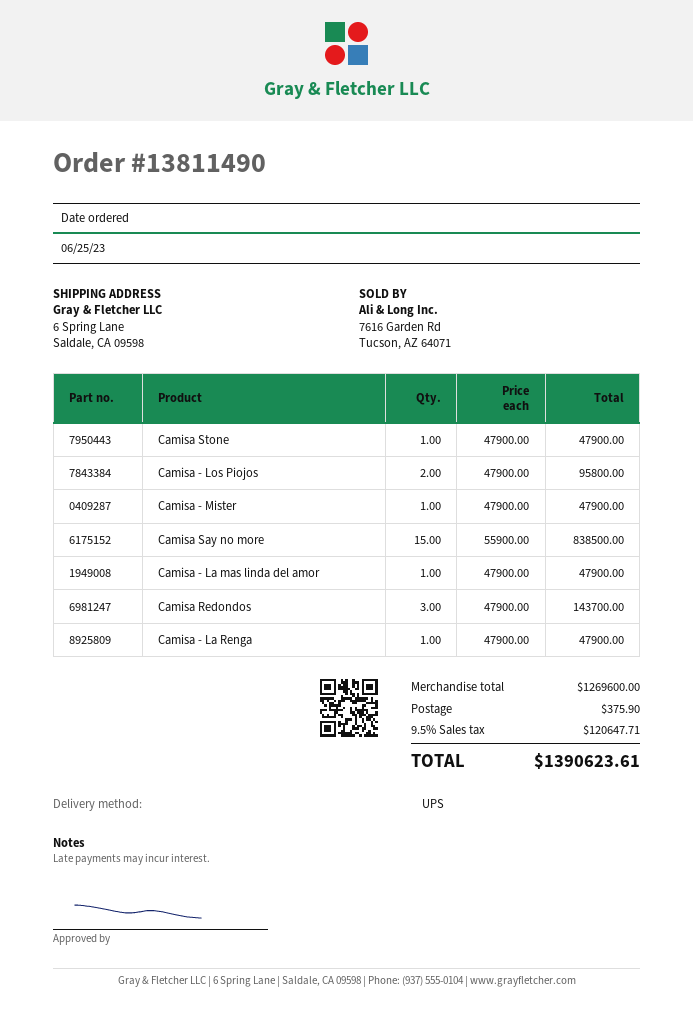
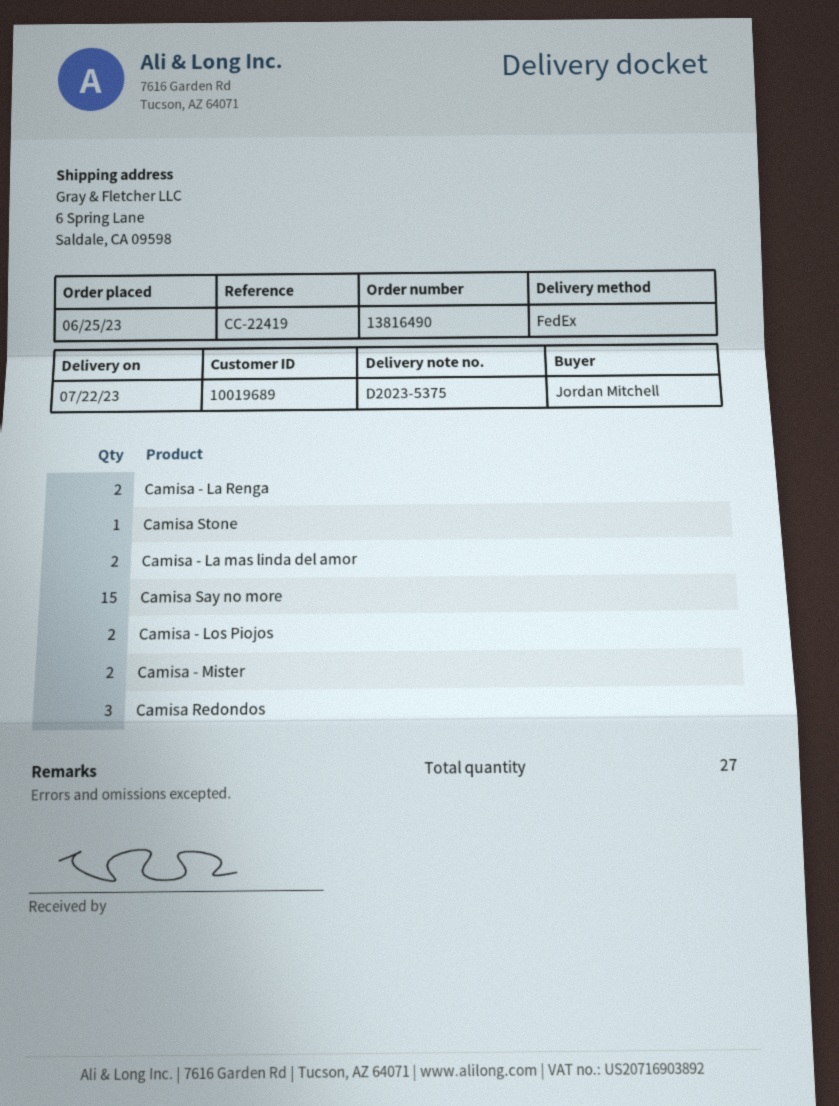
order number: 13811490 -> 13816490
shipping method: UPS -> FedEx
Camisa - Mister: 1 -> 2
Camisa - La mas linda del amor: 1 -> 2
Camisa - La Renga: 1 -> 2

